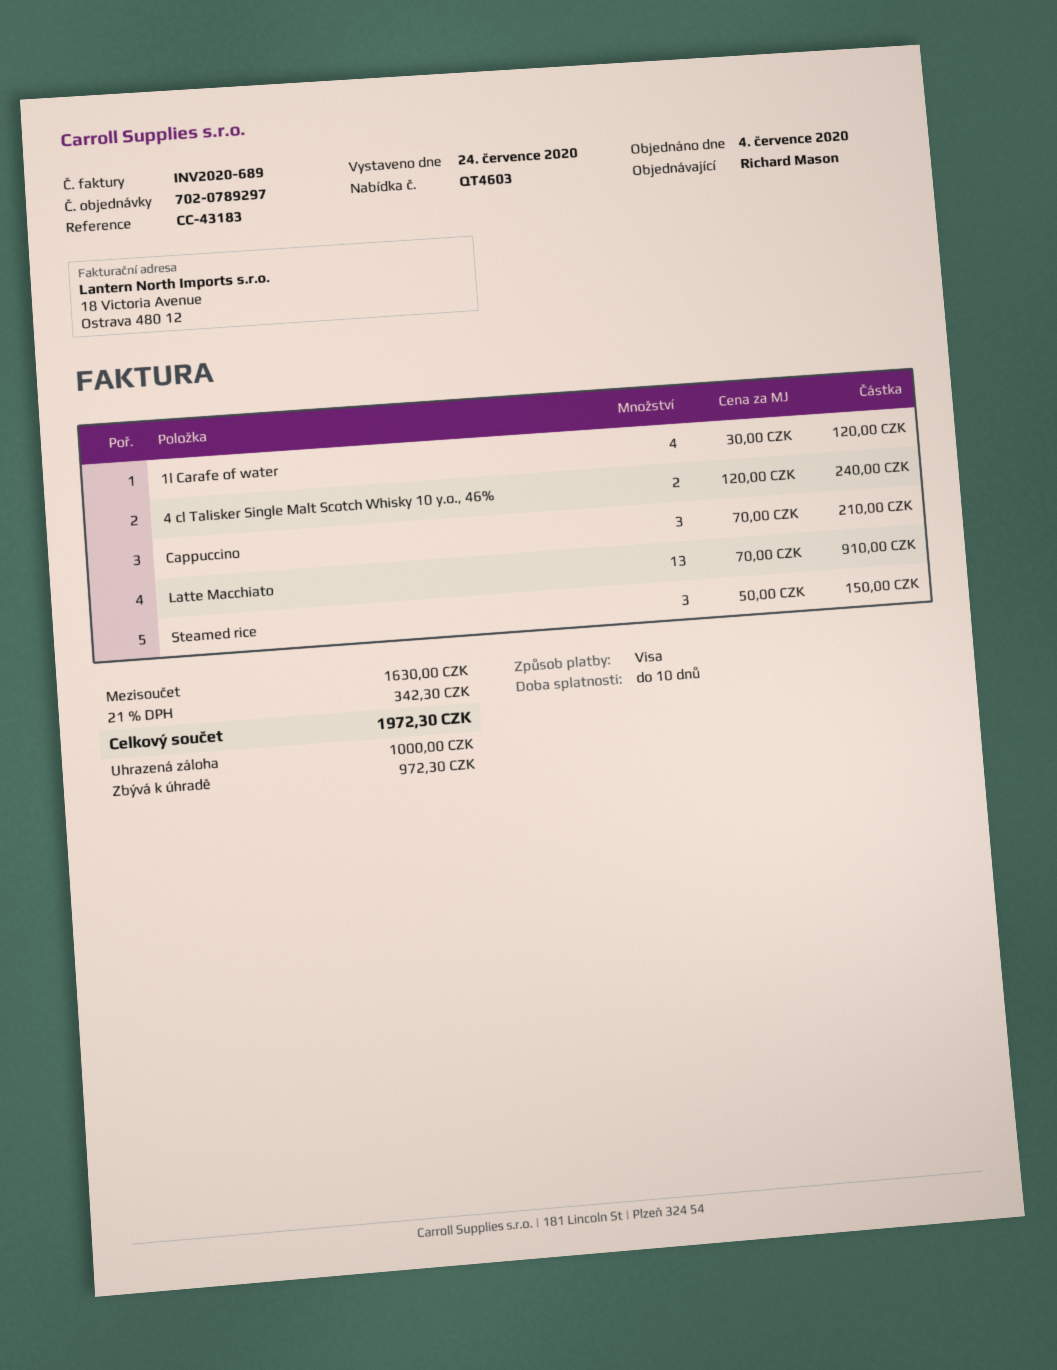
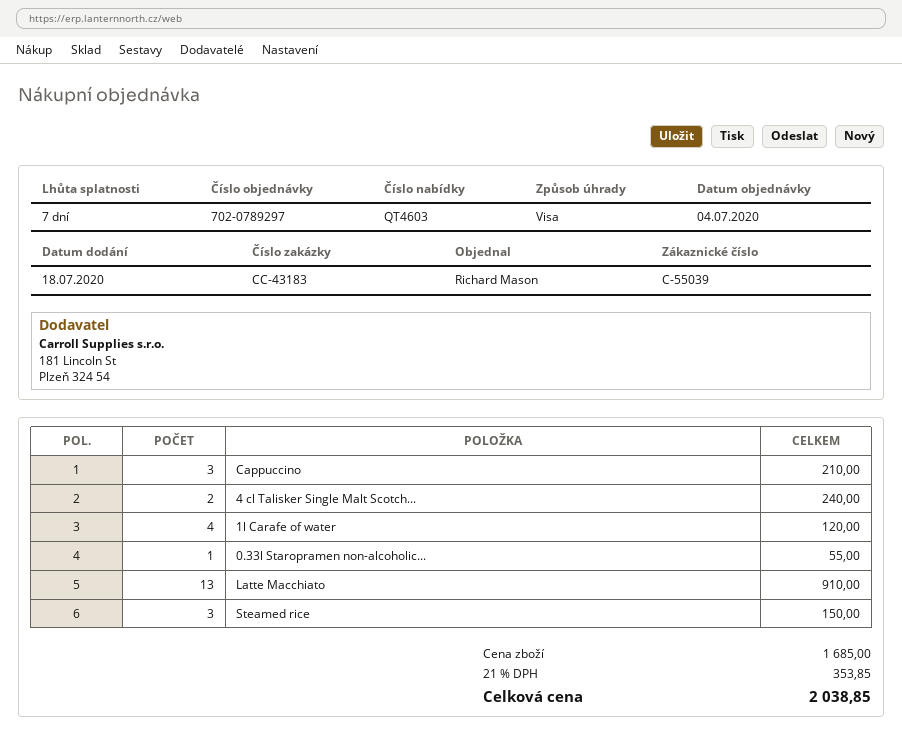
payment terms: 10 days -> 7 days
0.33l Staropramen non-alcoholic...: none -> 1 for 55.00
subtotal: 1630.00 -> 1685.00
tax: 21% = 342.30 -> 21% = 353.85
total: 1972.30 -> 2038.85

